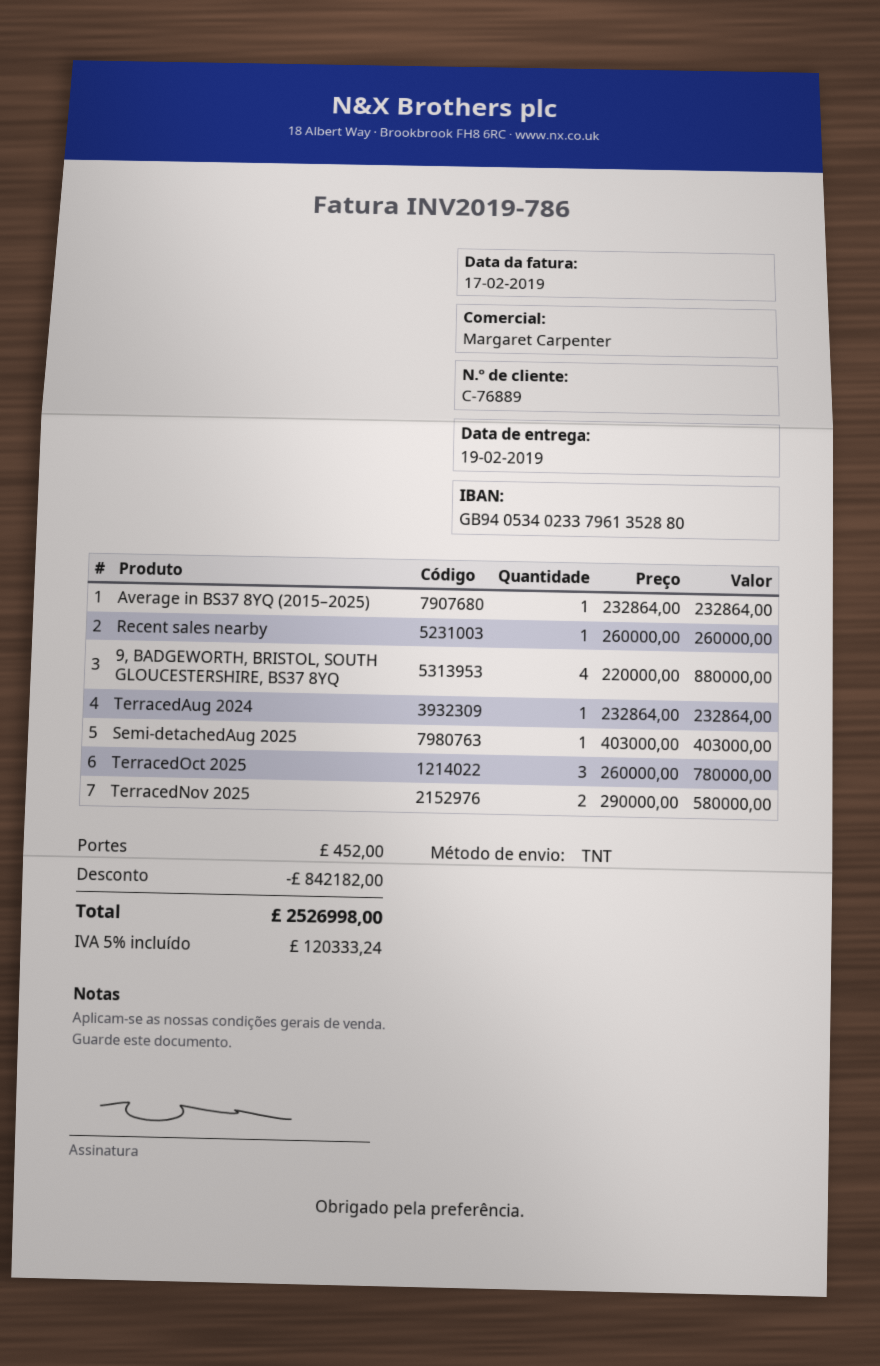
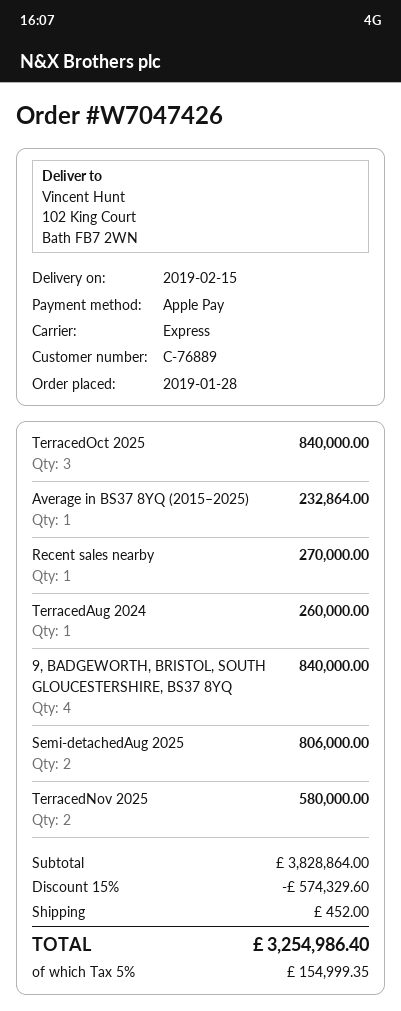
delivery date: 2019-02-19 -> 2019-02-15
shipping method: TNT -> express
Recent sales nearby: 1 for 260000.00 -> 1 for 270000.00
9, BADGEWORTH, BRISTOL, SOUTH GLOUCESTERSHIRE, BS37 8YQ: 4 for 880000.00 -> 4 for 840000.00
TerracedAug 2024: 1 for 232864.00 -> 1 for 260000.00
Semi-detachedAug 2025: 1 for 403000.00 -> 2 for 806000.00
TerracedOct 2025: 3 for 780000.00 -> 3 for 840000.00
discount: 842182.00 -> 574329.60
tax: 5% = 120333.24 -> 5% = 154999.35
total: 2526998.00 -> 3254986.40

